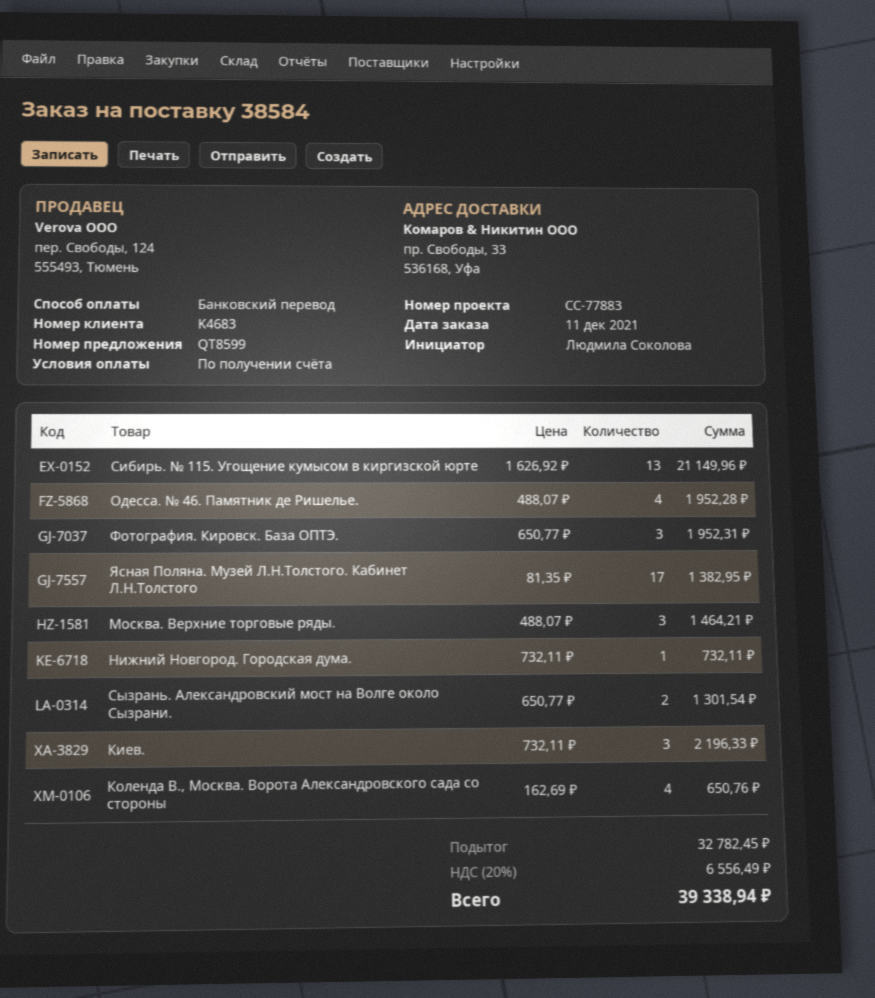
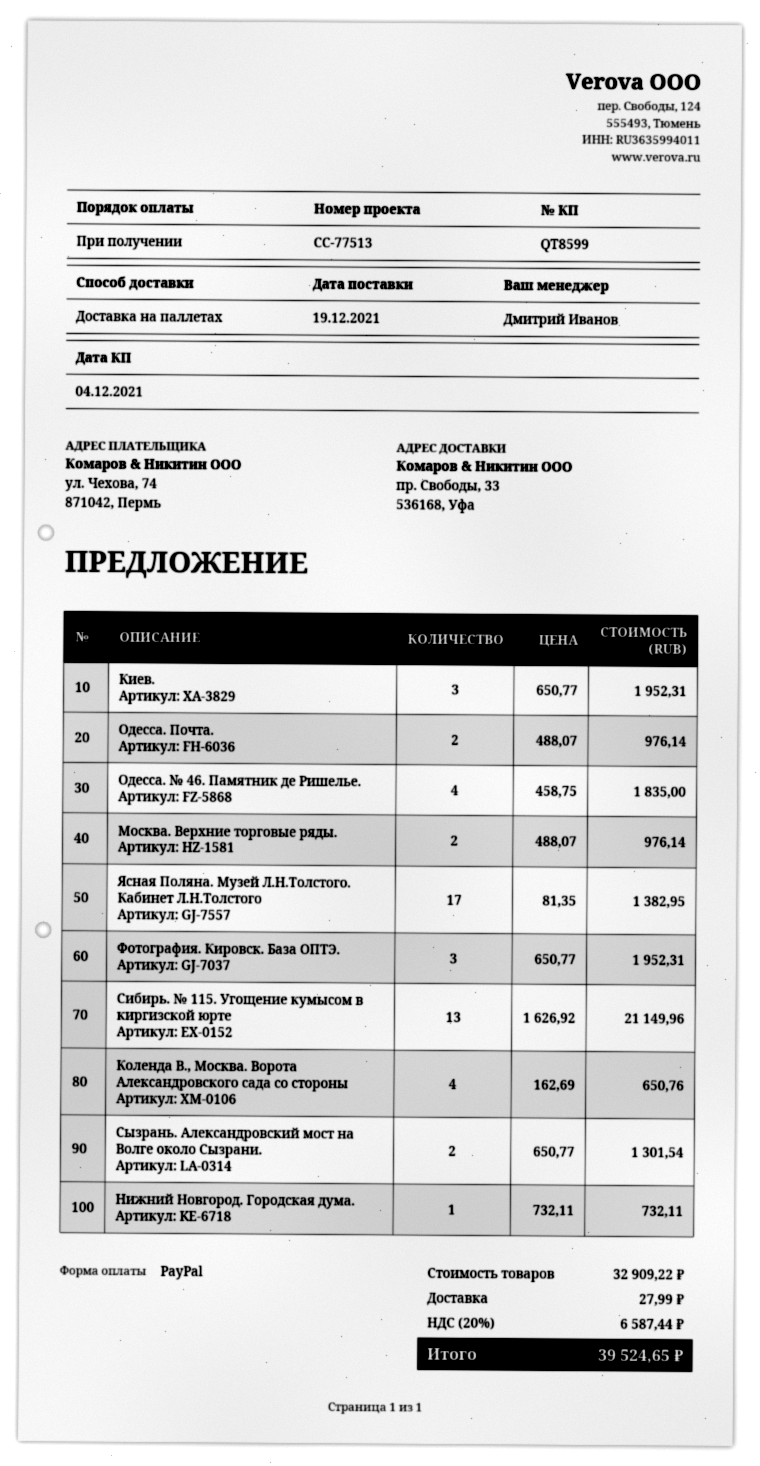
reference: CC-77883 -> CC-77513
payment method: bank transfer -> PayPal
Одесса. № 46. Памятник де Ришелье.: 4 x 488.07 = 1952.28 -> 4 x 458.75 = 1835.00
Москва. Верхние торговые ряды.: 3 x 488.07 = 1464.21 -> 2 x 488.07 = 976.14
Киев.: 3 x 732.11 = 2196.33 -> 3 x 650.77 = 1952.31
Одесса. Почта.: none -> 2 x 488.07 = 976.14
subtotal: 32782.45 -> 32909.22
shipping: none -> 27.99
tax: 20% = 6556.49 -> 20% = 6587.44
total: 39338.94 -> 39524.65

